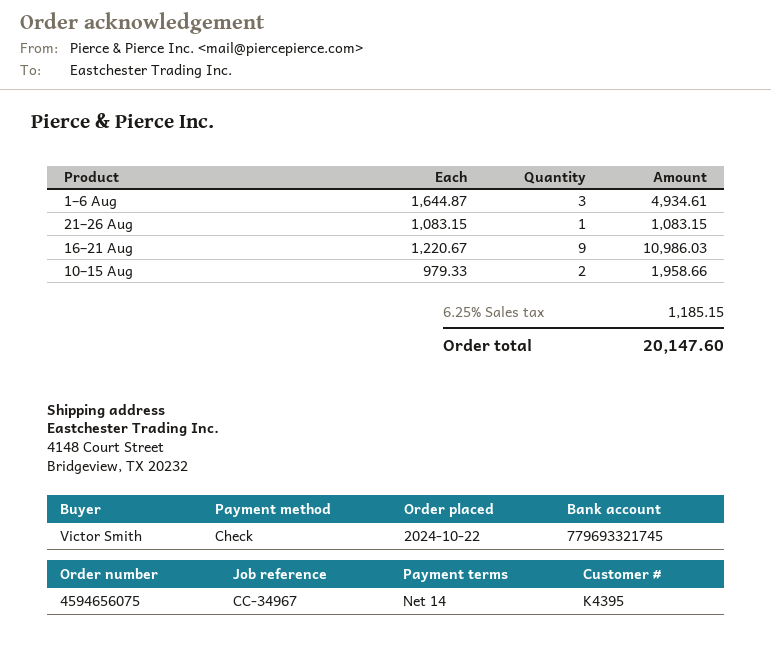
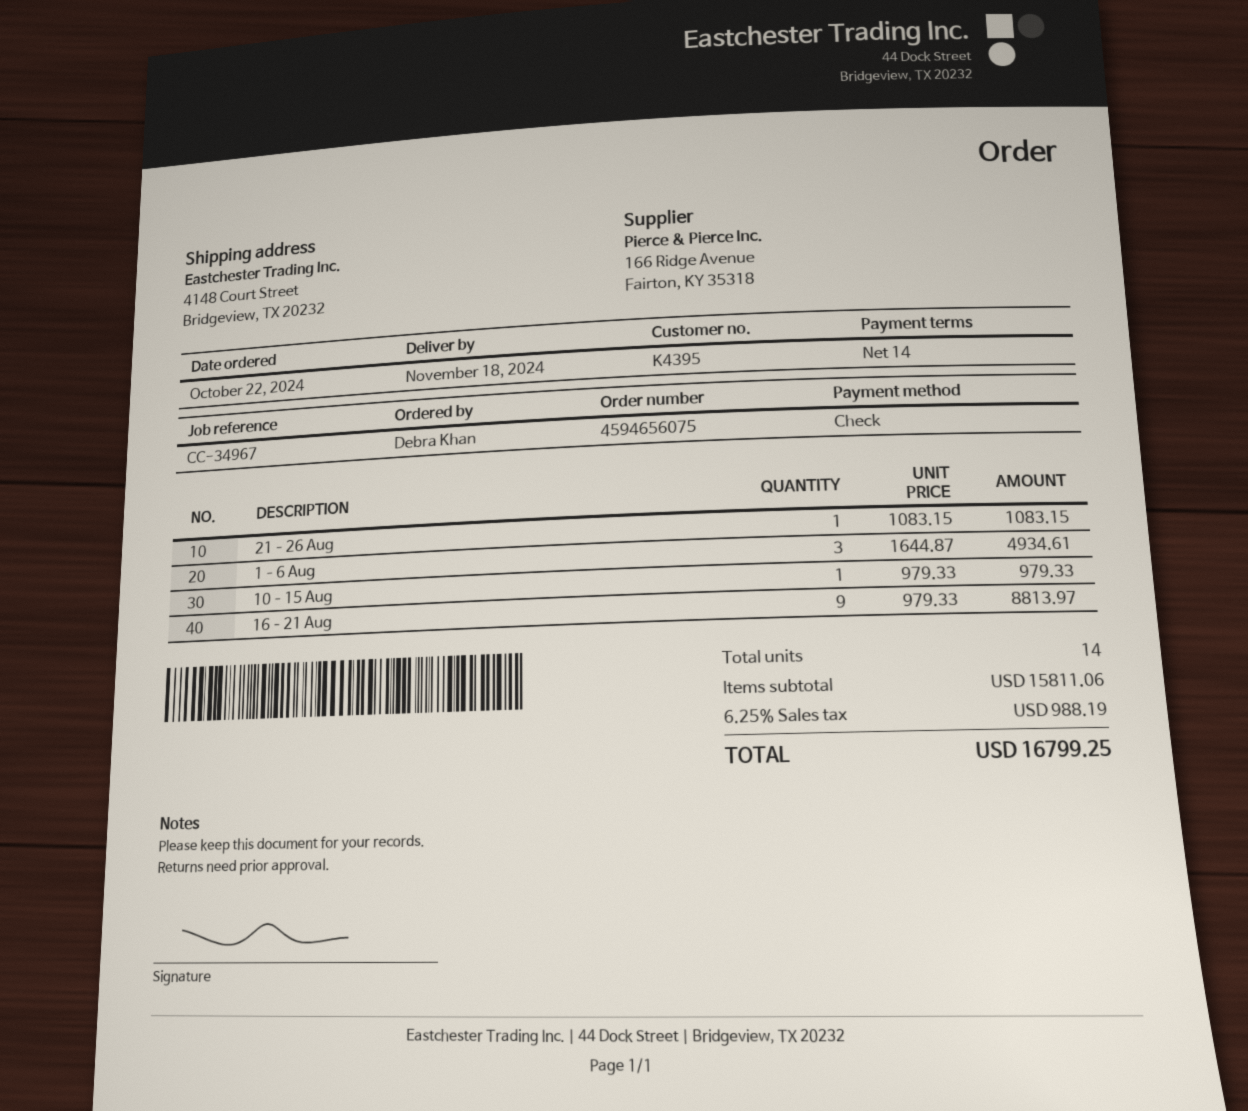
ordered by: Victor Smith -> Debra Khan
16–21 Aug: 9 x 1220.67 = 10986.03 -> 9 x 979.33 = 8813.97
10–15 Aug: 2 x 979.33 = 1958.66 -> 1 x 979.33 = 979.33
tax: 6.25% = 1185.15 -> 6.25% = 988.19
total: 20147.60 -> 16799.25

